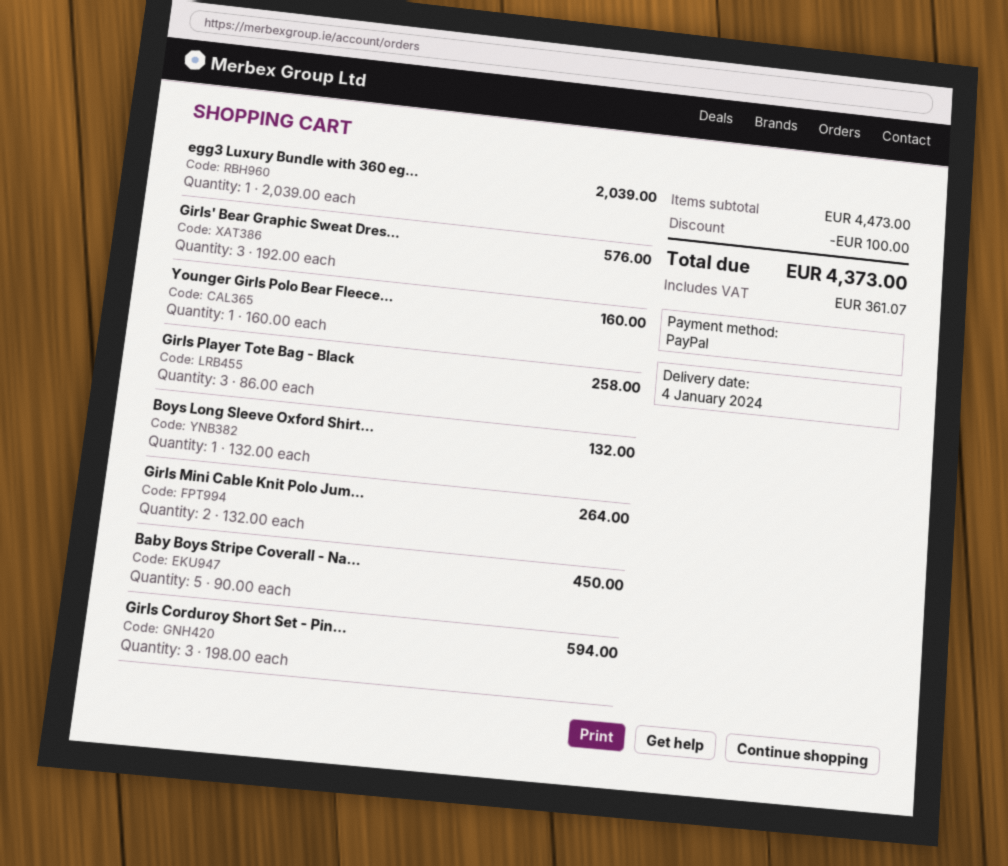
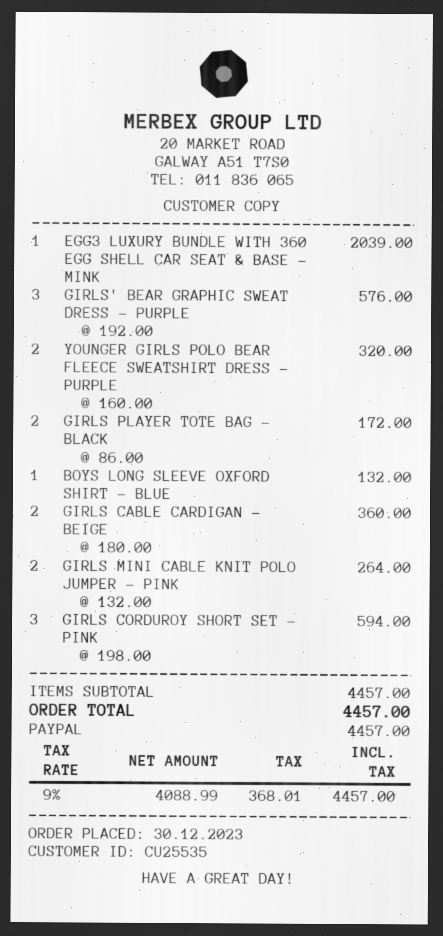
Younger Girls Polo Bear Fleece...: 1 x 160.00 = 160.00 -> 2 x 160.00 = 320.00
Girls Player Tote Bag - Black: 3 x 86.00 = 258.00 -> 2 x 86.00 = 172.00
Baby Boys Stripe Coverall - Na...: 5 x 90.00 = 450.00 -> none
GIRLS CABLE CARDIGAN - BEIGE: none -> 2 x 180.00 = 360.00
subtotal: 4473.00 -> 4457.00
discount: 100.00 -> none
tax: 361.07 -> 368.01
total: 4373.00 -> 4457.00

